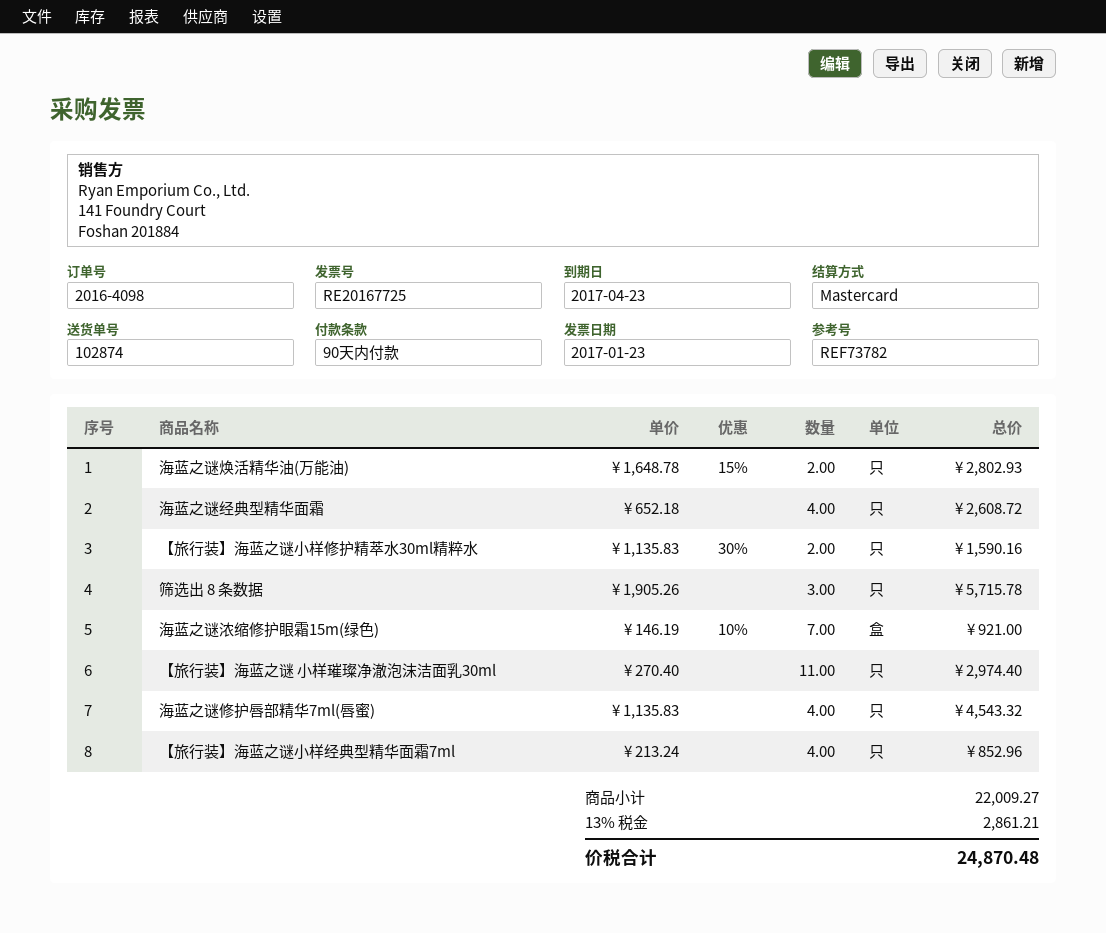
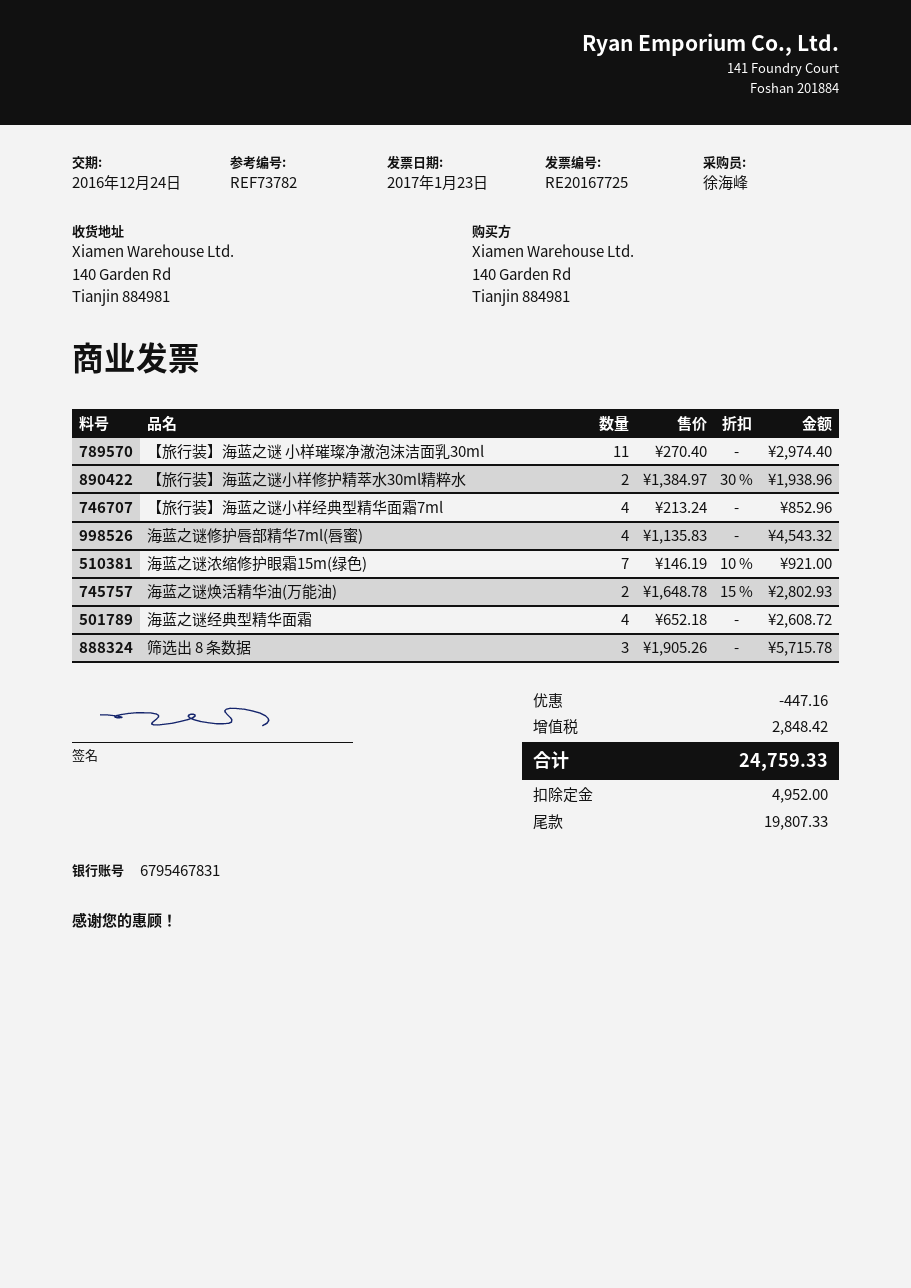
【旅行装】海蓝之谜小样修护精萃水30ml精粹水: 2 x 1135.83 - 30% = 1590.16 -> 2 x 1384.97 - 30% = 1938.96
discount: none -> 447.16
tax: 2861.21 -> 2848.42
total: 24870.48 -> 24759.33

